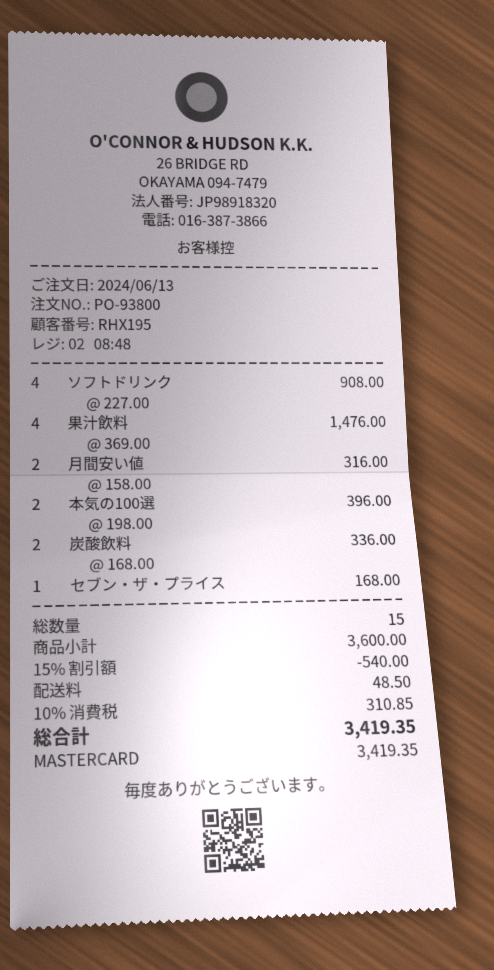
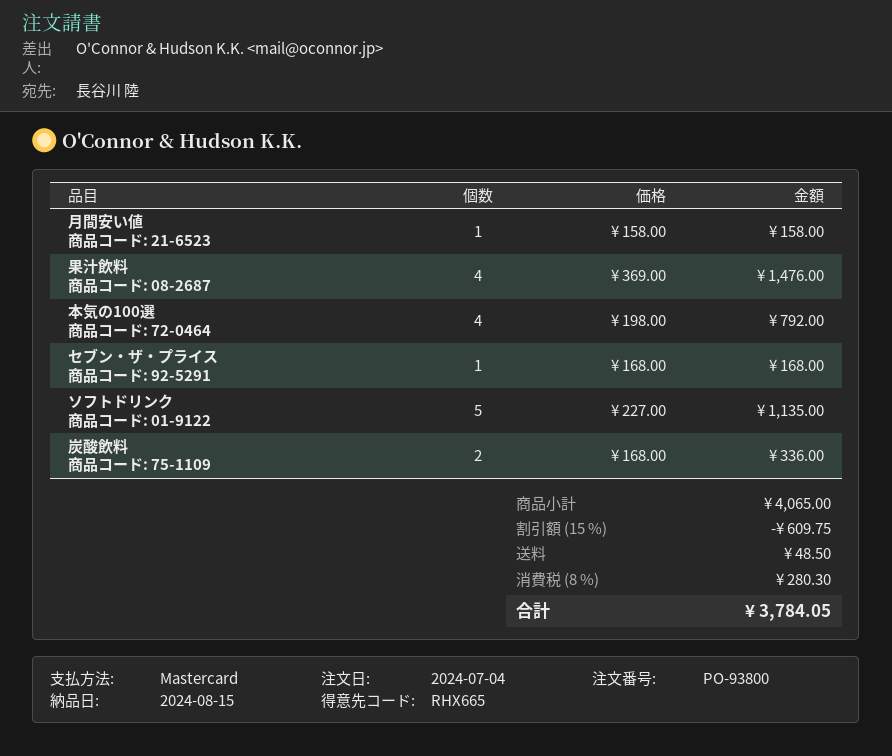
order date: 2024-06-13 -> 2024-07-04
customer number: RHX195 -> RHX665
ソフトドリンク: 4 x 227.00 = 908.00 -> 5 x 227.00 = 1135.00
月間安い値: 2 x 158.00 = 316.00 -> 1 x 158.00 = 158.00
本気の100選: 2 x 198.00 = 396.00 -> 4 x 198.00 = 792.00
subtotal: 3600.00 -> 4065.00
discount: 15% = 540.00 -> 15% = 609.75
tax: 10% = 310.85 -> 8% = 280.30
total: 3419.35 -> 3784.05

